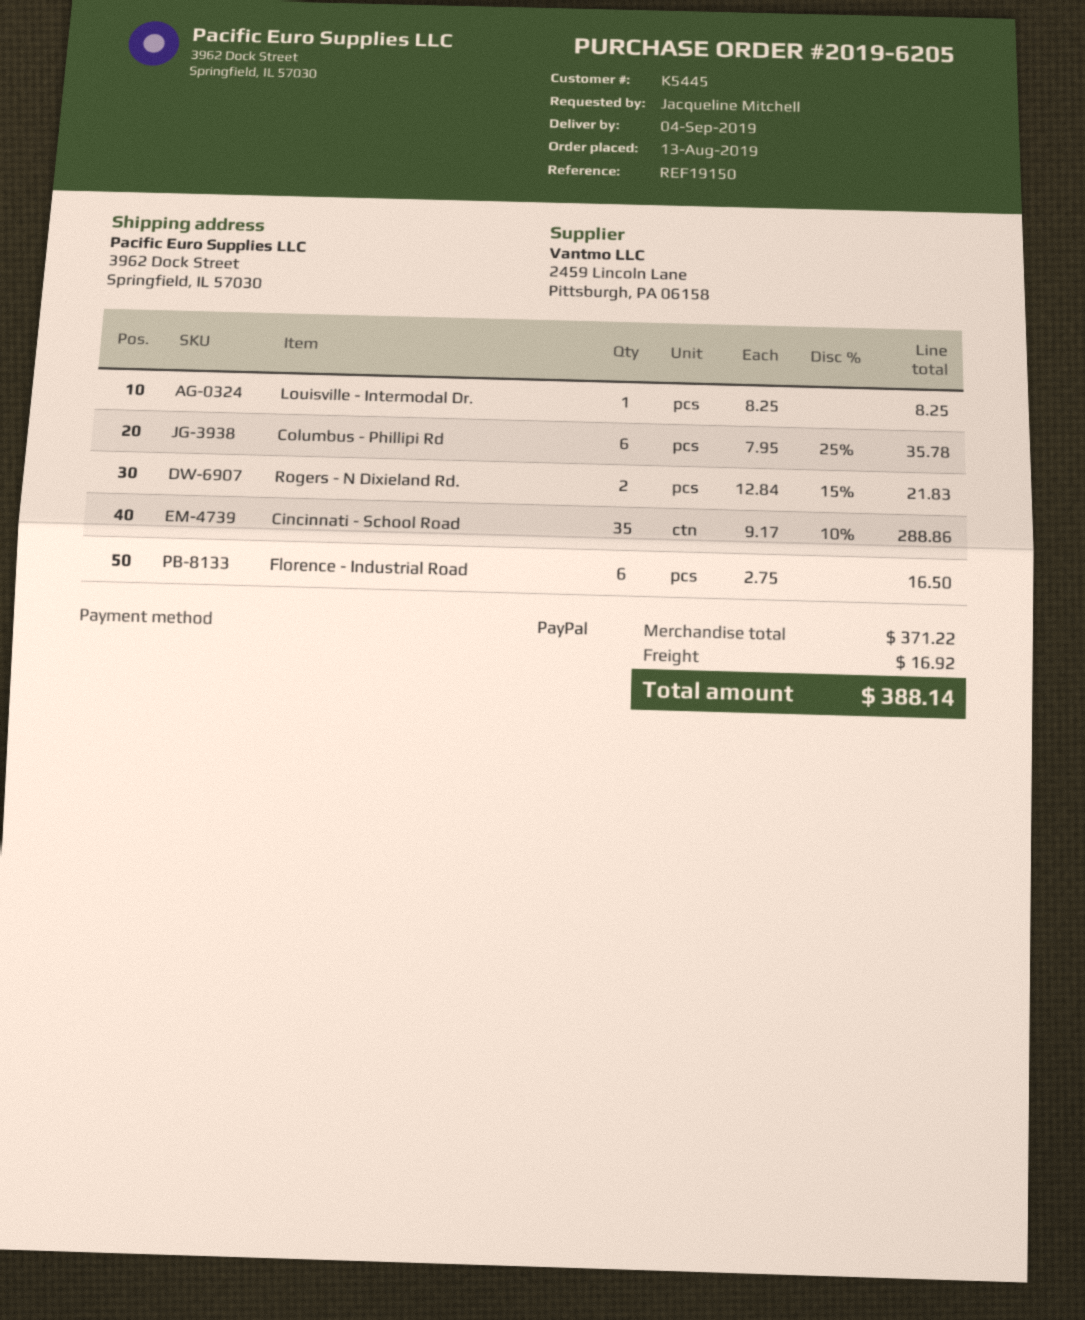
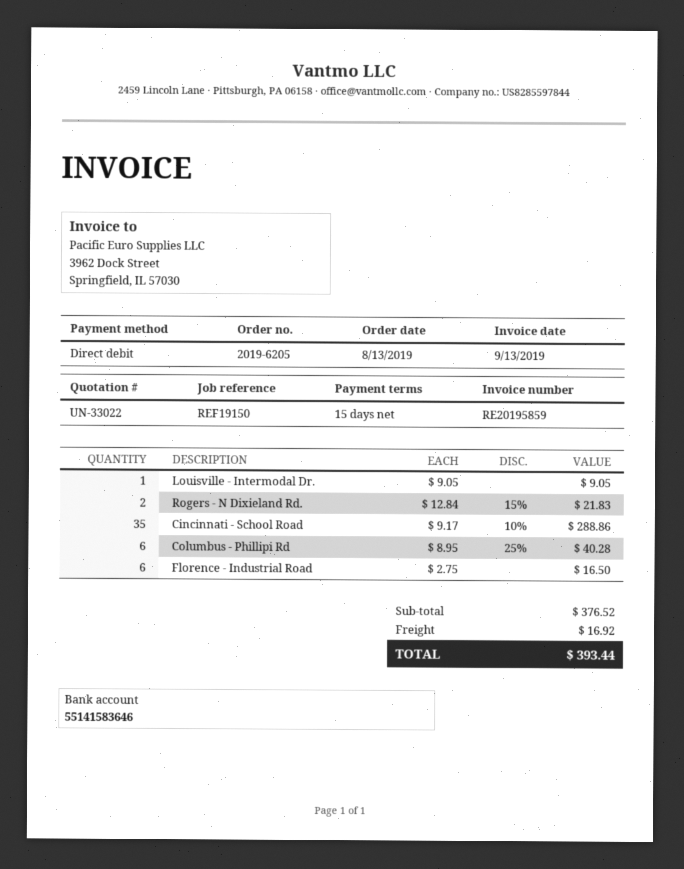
payment method: PayPal -> direct debit
Louisville - Intermodal Dr.: 1 x 8.25 = 8.25 -> 1 x 9.05 = 9.05
Columbus - Phillipi Rd: 6 x 7.95 - 25% = 35.78 -> 6 x 8.95 - 25% = 40.28
subtotal: 371.22 -> 376.52
total: 388.14 -> 393.44

